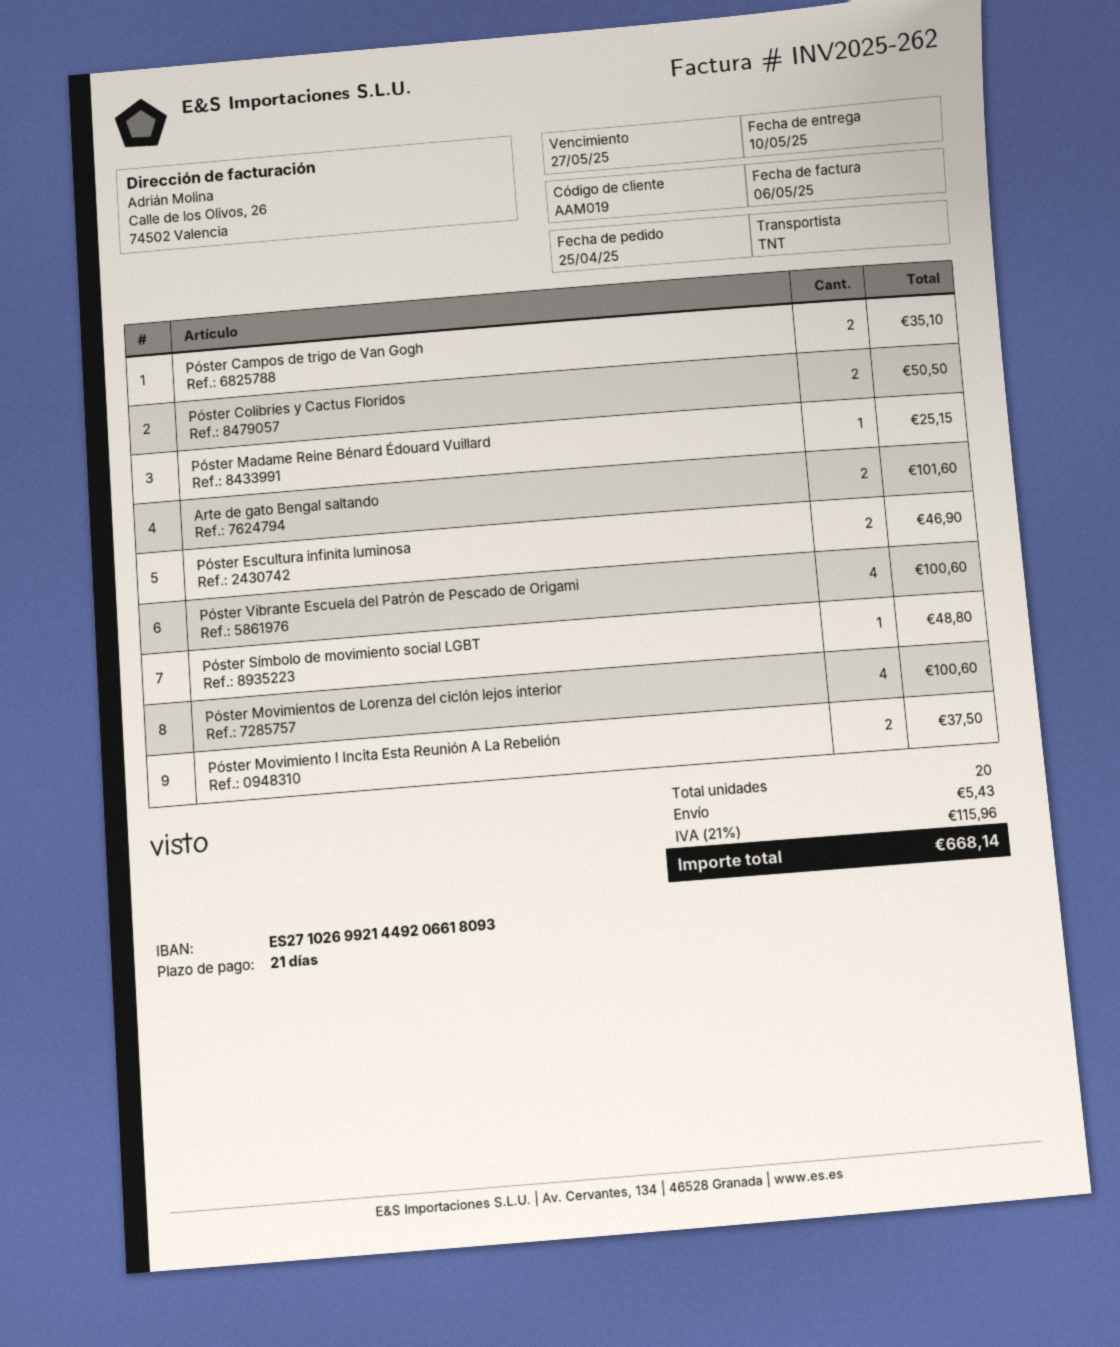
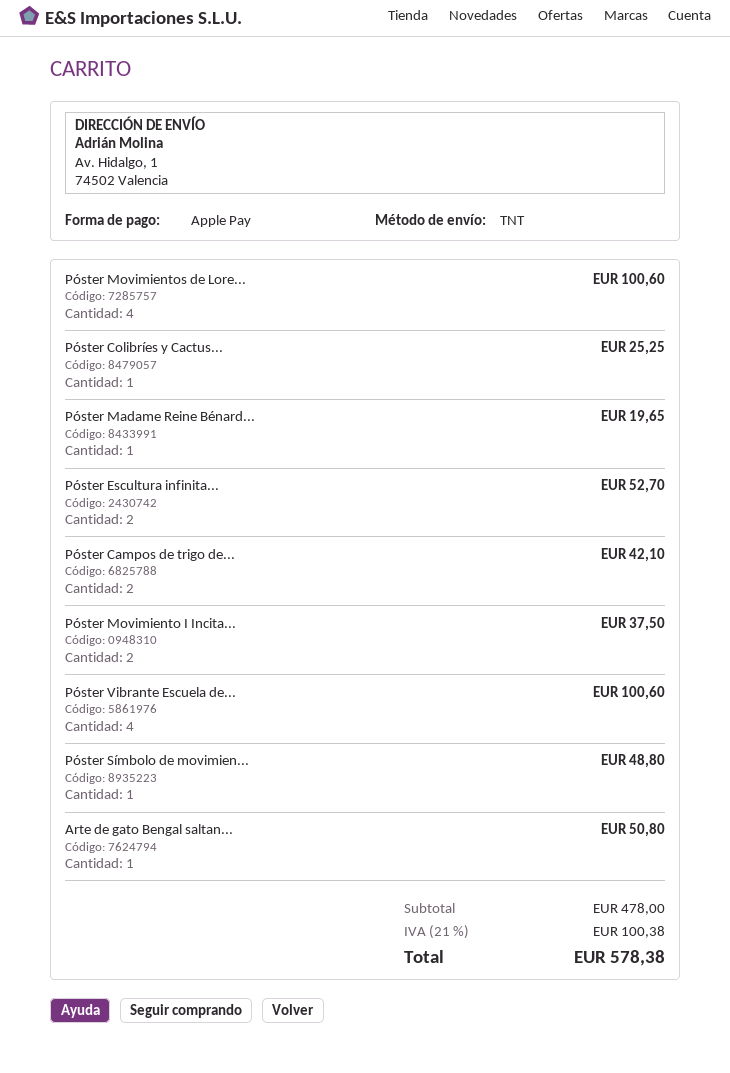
Póster Campos de trigo de Van Gogh: 2 for 35.10 -> 2 for 42.10
Póster Colibríes y Cactus Floridos: 2 for 50.50 -> 1 for 25.25
Póster Madame Reine Bénard Édouard Vuillard: 1 for 25.15 -> 1 for 19.65
Arte de gato Bengal saltando: 2 for 101.60 -> 1 for 50.80
Póster Escultura infinita luminosa: 2 for 46.90 -> 2 for 52.70
shipping: 5.43 -> none
tax: 21% = 115.96 -> 21% = 100.38
total: 668.14 -> 578.38

